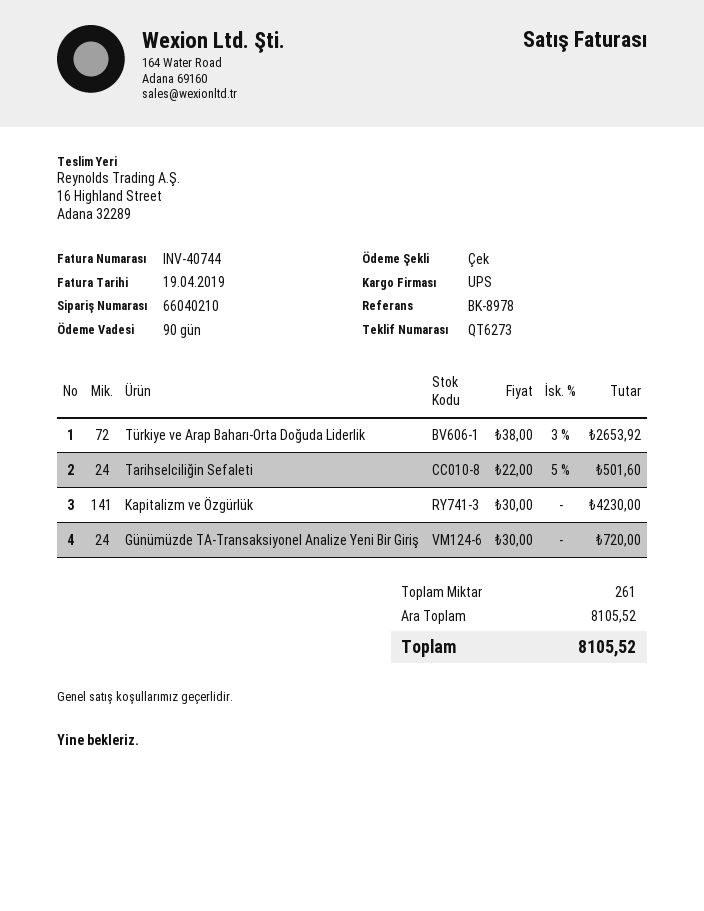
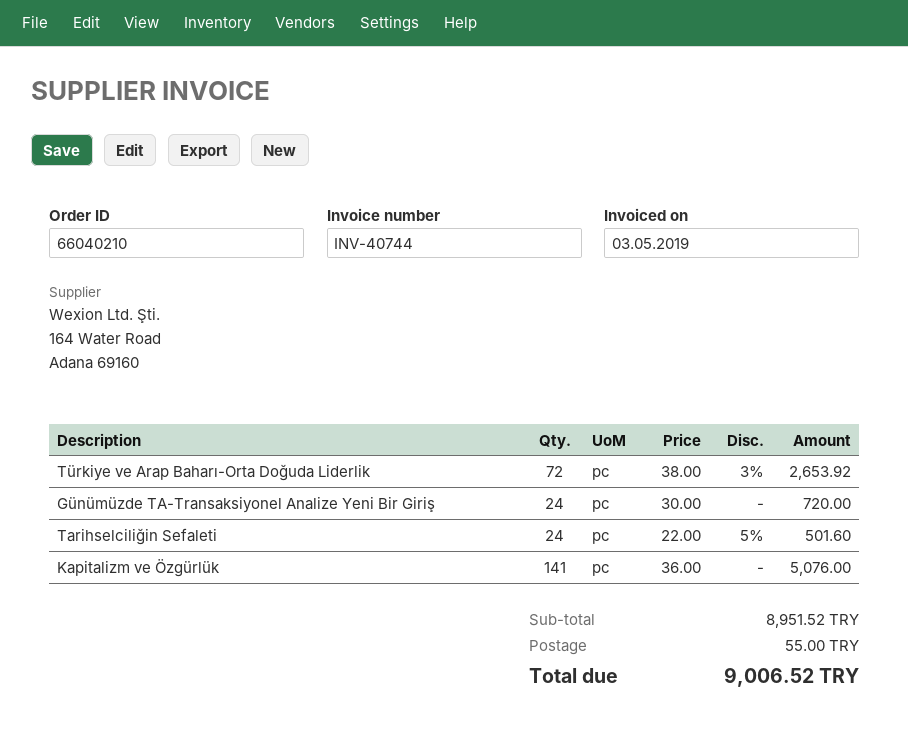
invoice date: 2019-04-19 -> 2019-05-03
Kapitalizm ve Özgürlük: 141 x 30.00 = 4230.00 -> 141 x 36.00 = 5076.00
subtotal: 8105.52 -> 8951.52
shipping: none -> 55.00
total: 8105.52 -> 9006.52

